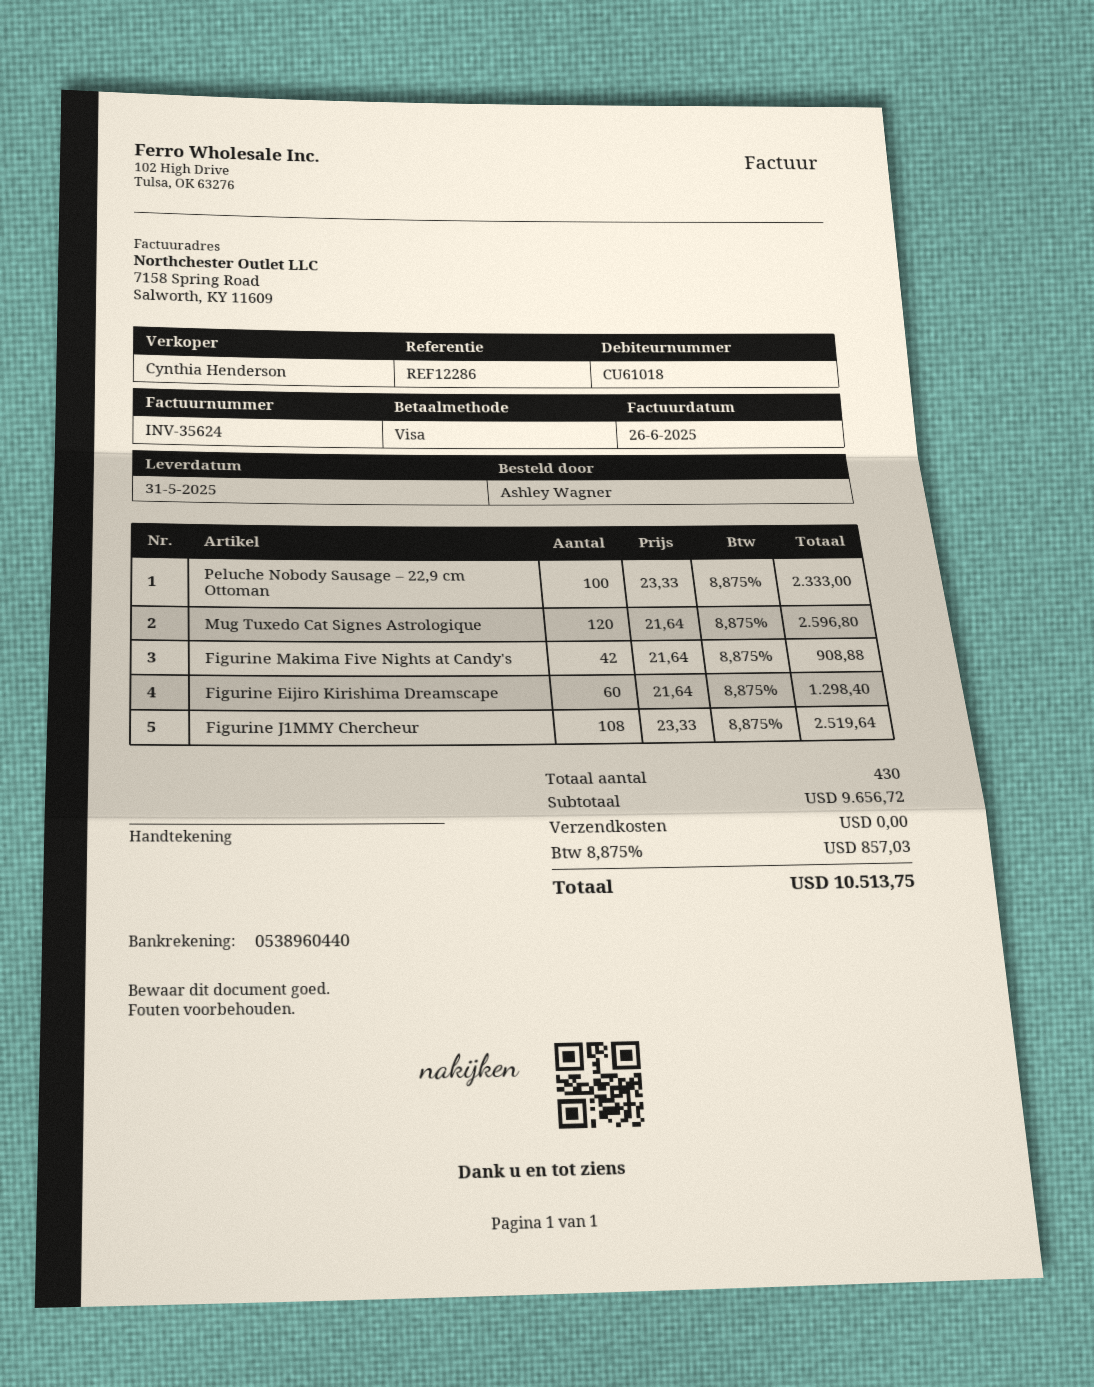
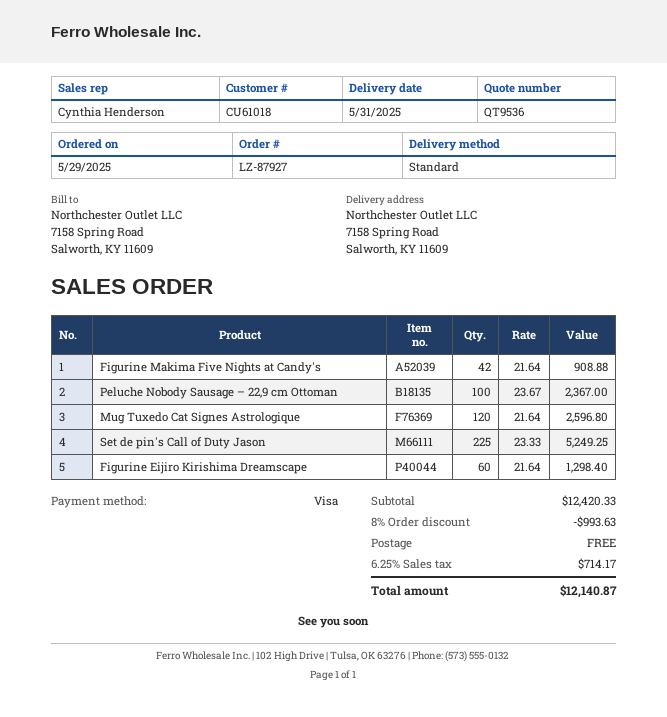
Peluche Nobody Sausage – 22,9 cm Ottoman: 100 x 23.33 = 2333.00 -> 100 x 23.67 = 2367.00
Figurine J1MMY Chercheur: 108 x 23.33 = 2519.64 -> none
Set de pin's Call of Duty Jason: none -> 225 x 23.33 = 5249.25
subtotal: 9656.72 -> 12420.33
discount: none -> 8% = 993.63
tax: 8.875% = 857.03 -> 6.25% = 714.17
total: 10513.75 -> 12140.87

